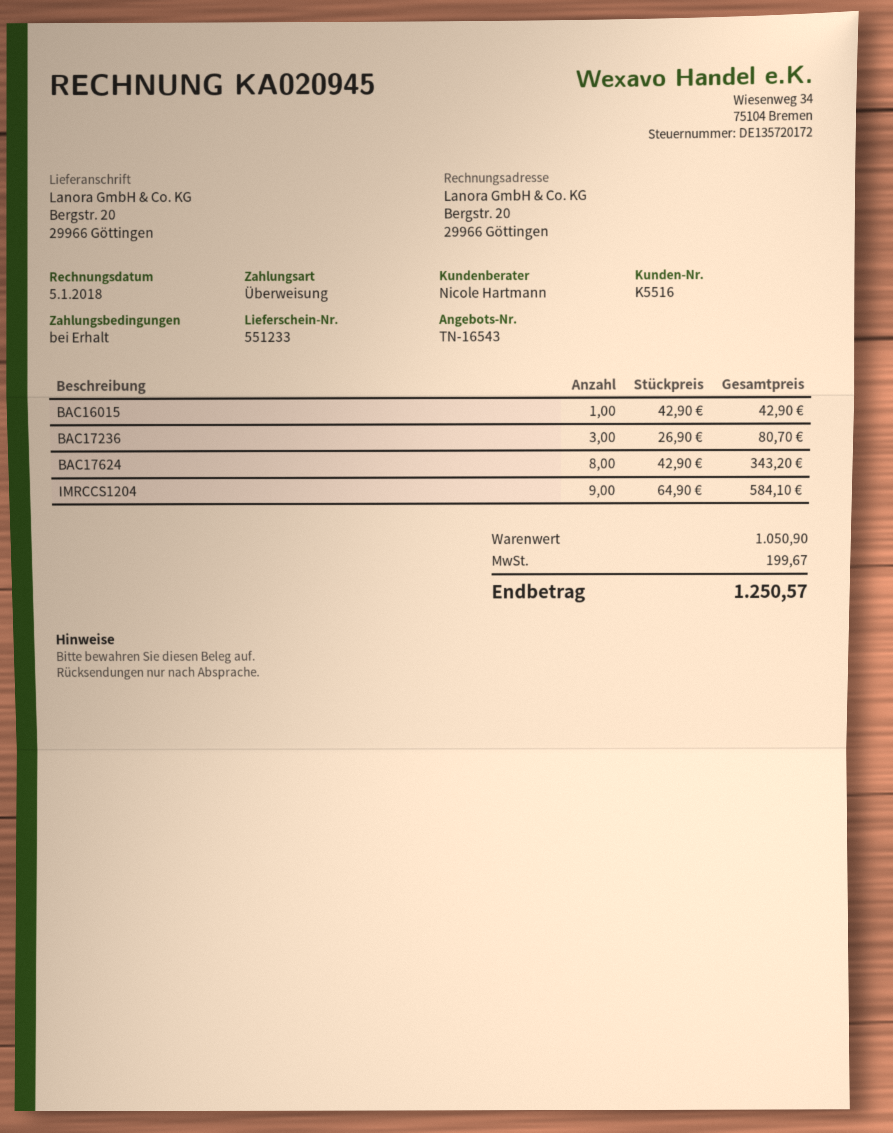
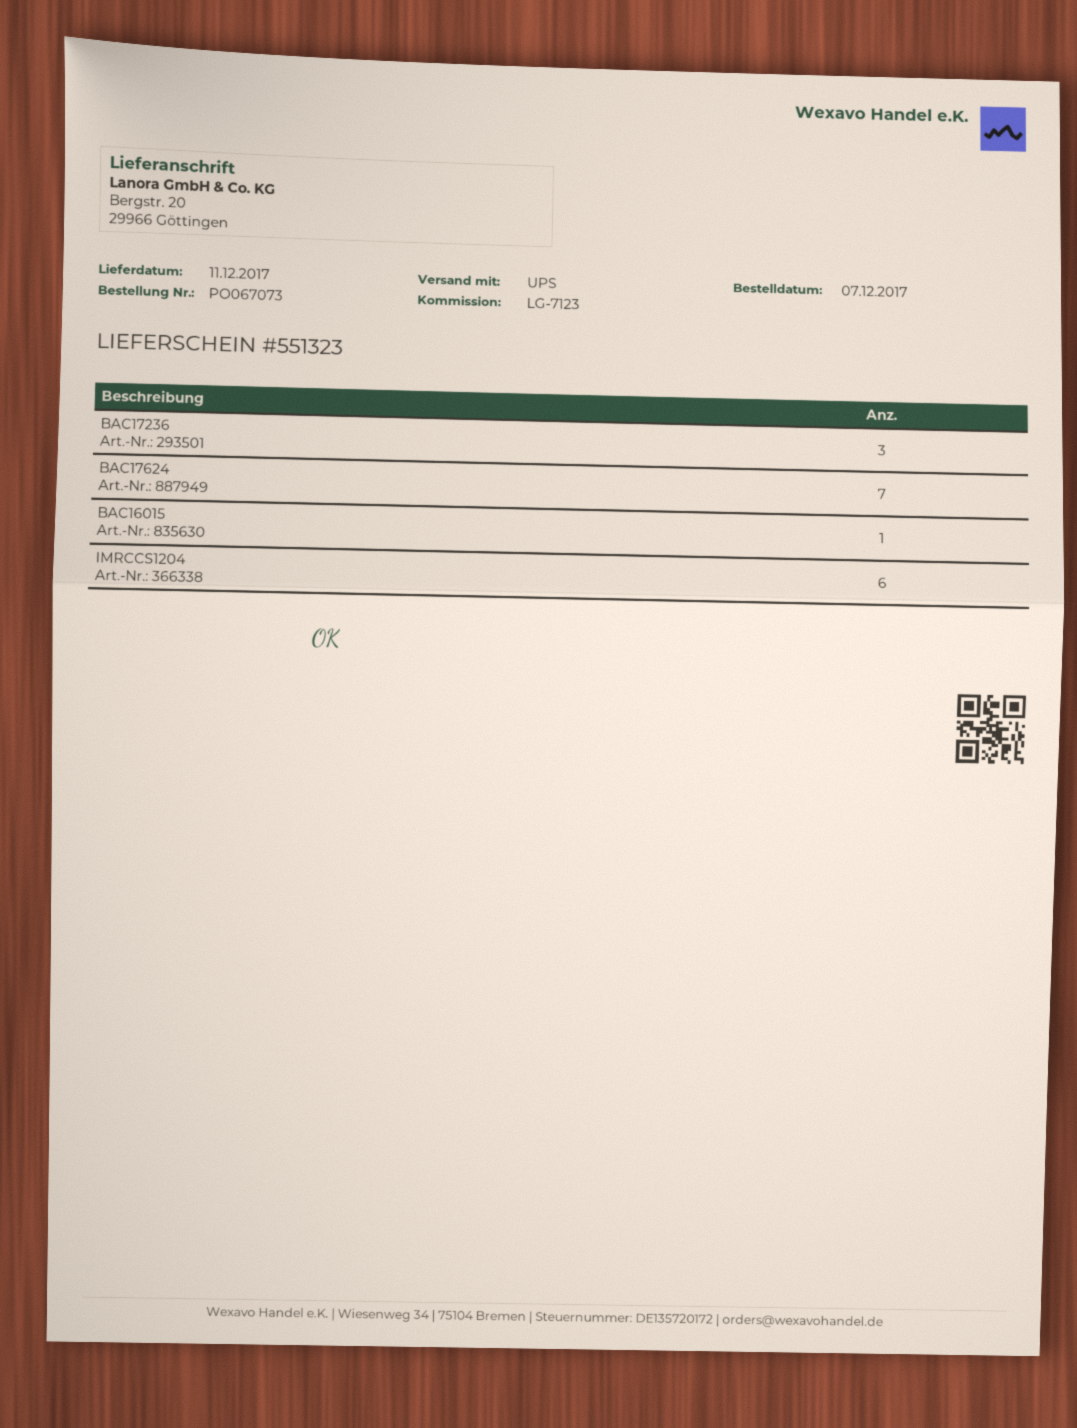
delivery note number: 551233 -> 551323
BAC17624: 8 -> 7
IMRCCS1204: 9 -> 6

